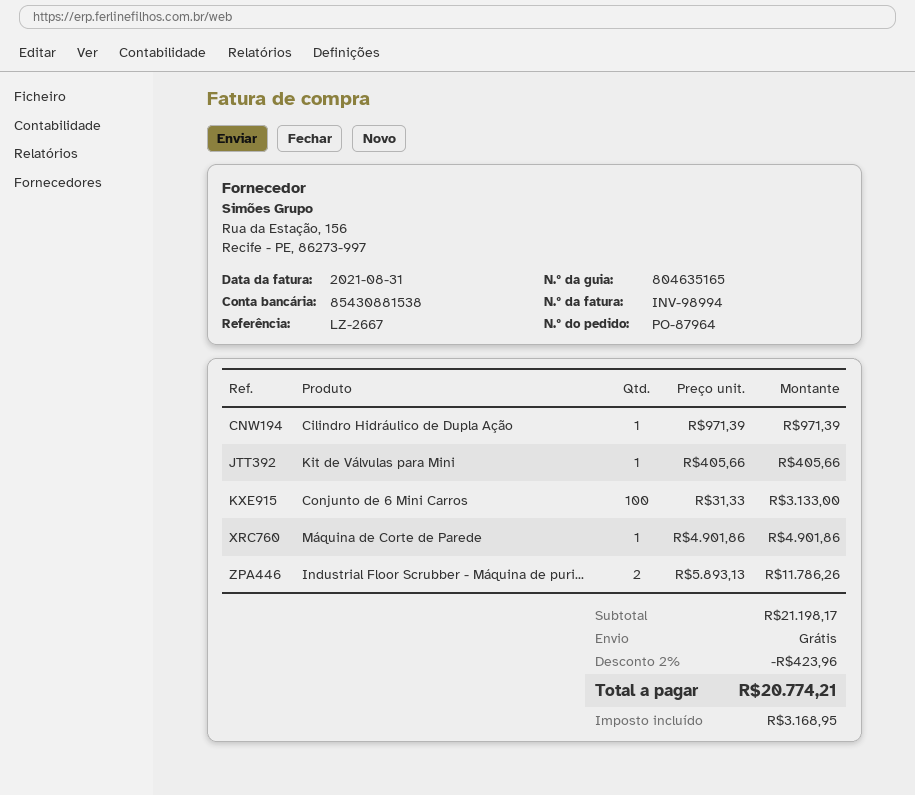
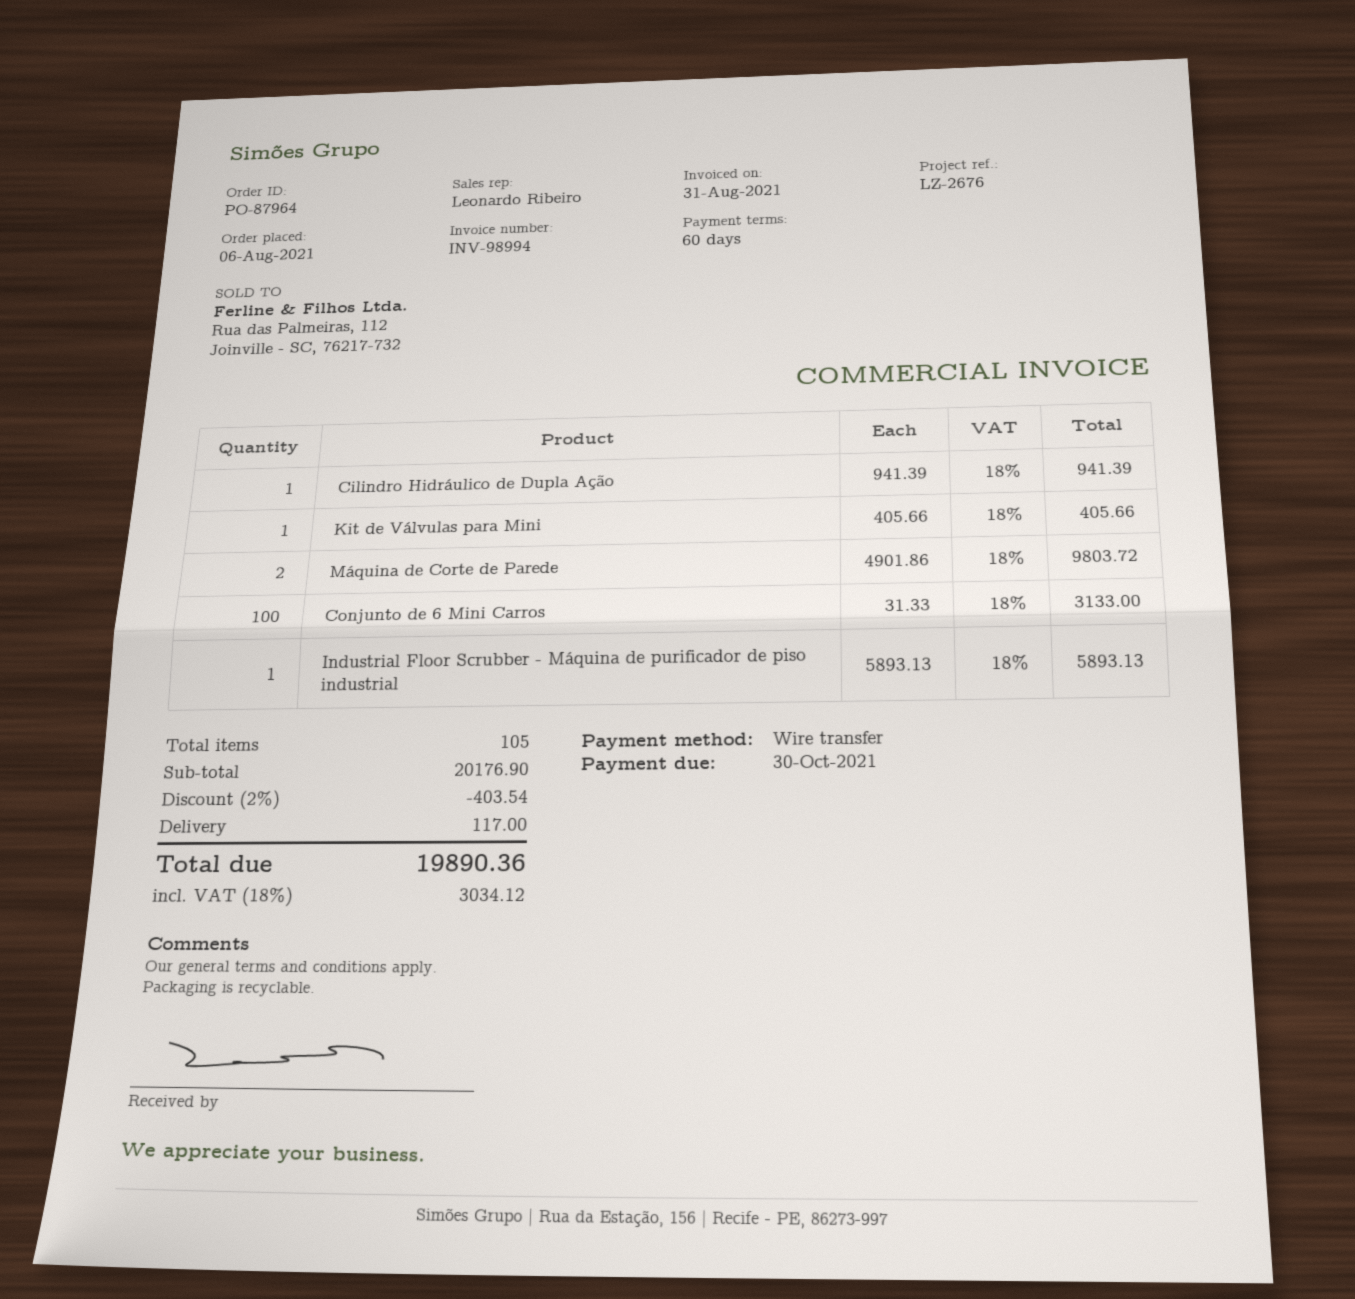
reference: LZ-2667 -> LZ-2676
Cilindro Hidráulico de Dupla Ação: 1 x 971.39 = 971.39 -> 1 x 941.39 = 941.39
Máquina de Corte de Parede: 1 x 4901.86 = 4901.86 -> 2 x 4901.86 = 9803.72
Industrial Floor Scrubber - Máquina de puri...: 2 x 5893.13 = 11786.26 -> 1 x 5893.13 = 5893.13
subtotal: 21198.17 -> 20176.90
discount: 2% = 423.96 -> 2% = 403.54
shipping: 0.00 -> 117.00
tax: 3168.95 -> 3034.12
total: 20774.21 -> 19890.36

